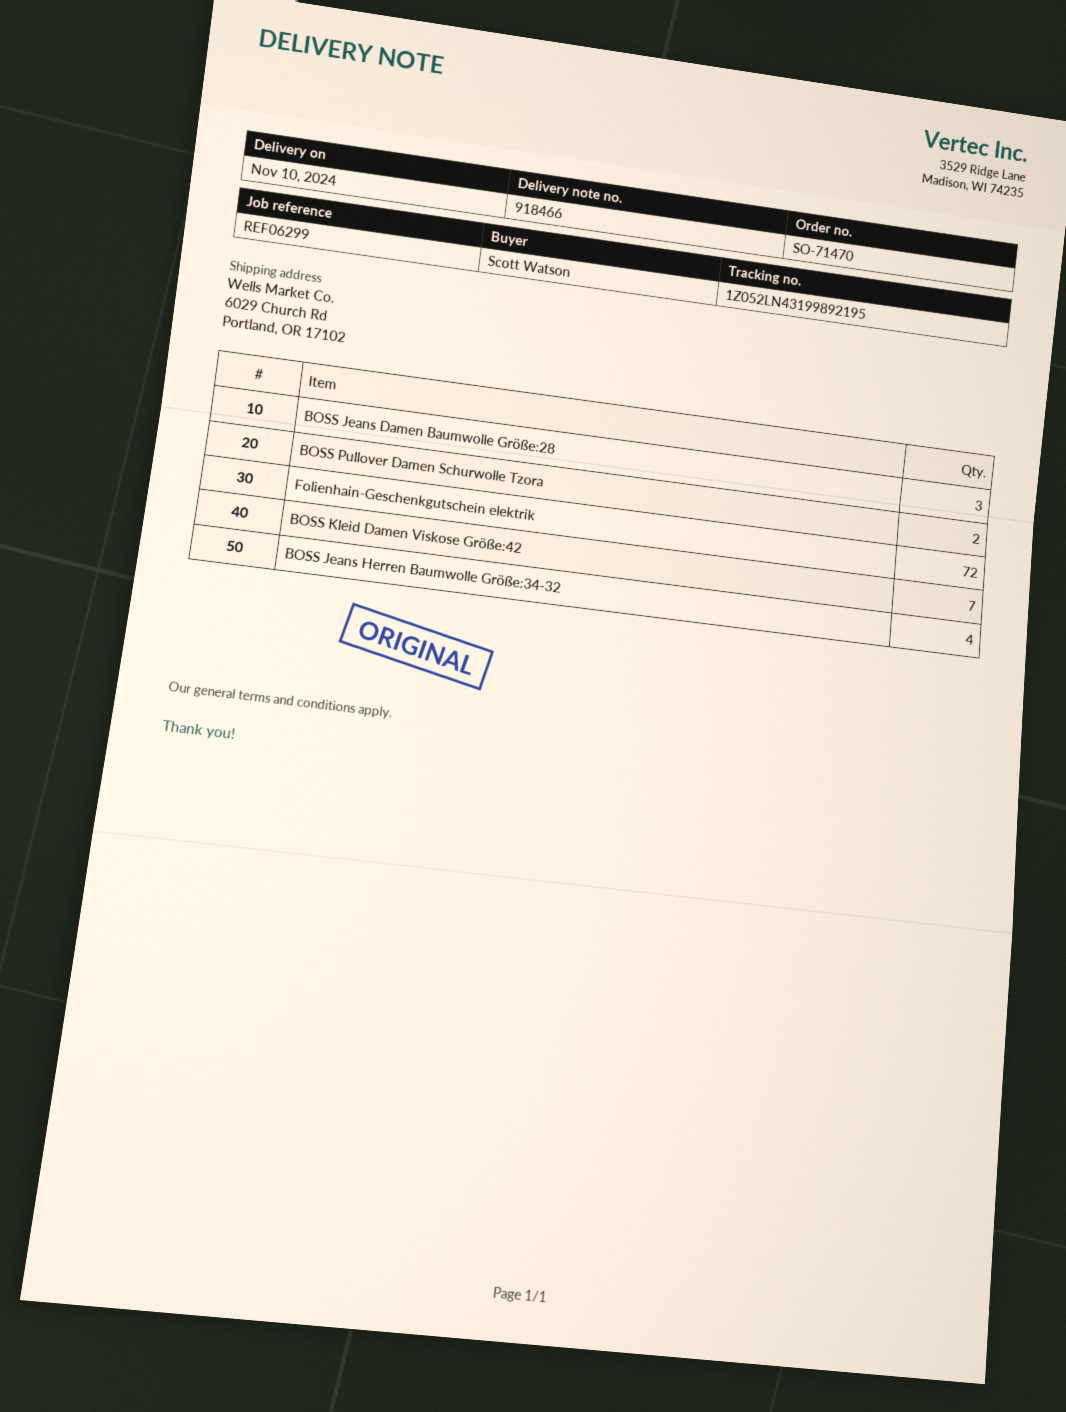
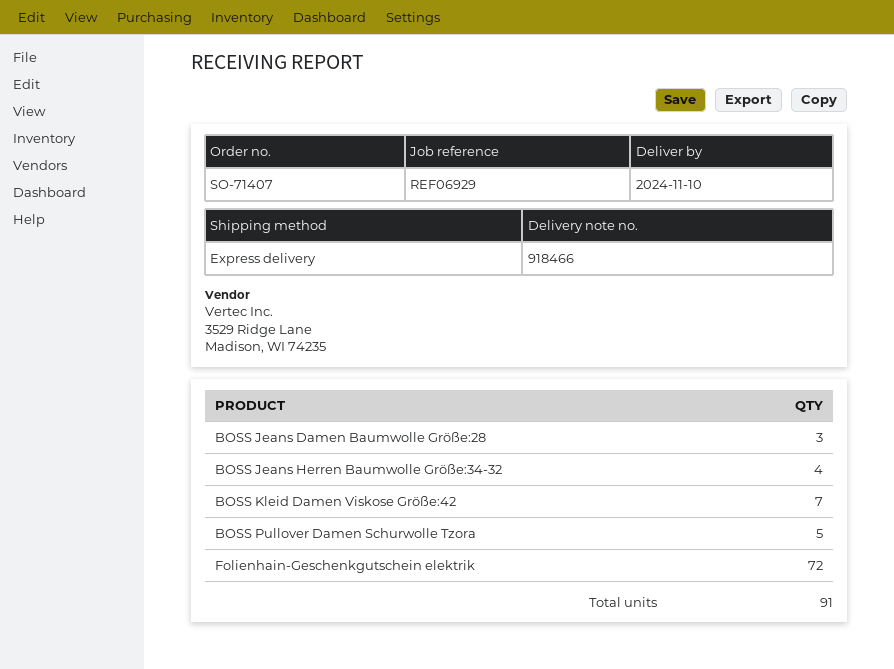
order number: SO-71470 -> SO-71407
reference: REF06299 -> REF06929
BOSS Pullover Damen Schurwolle Tzora: 2 -> 5

